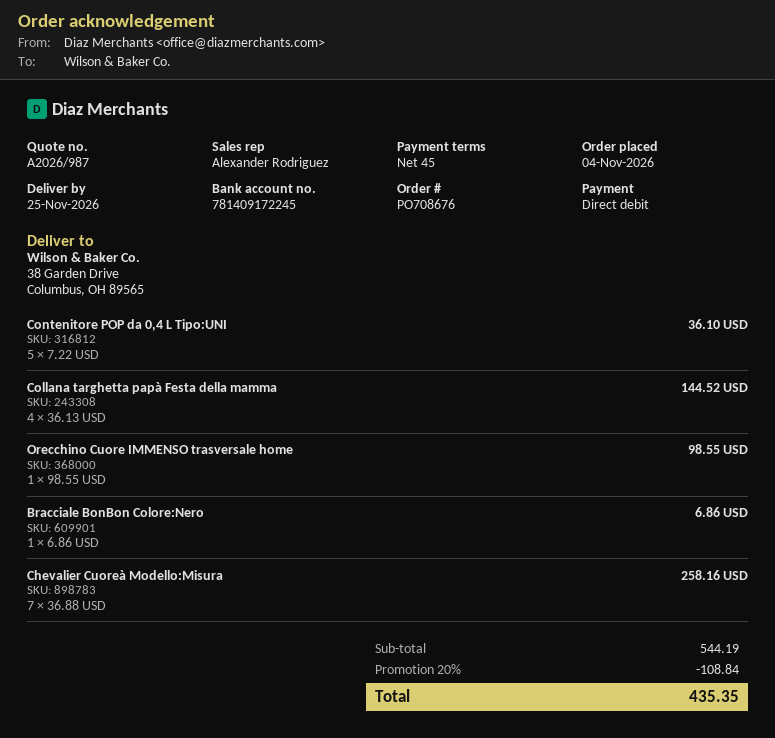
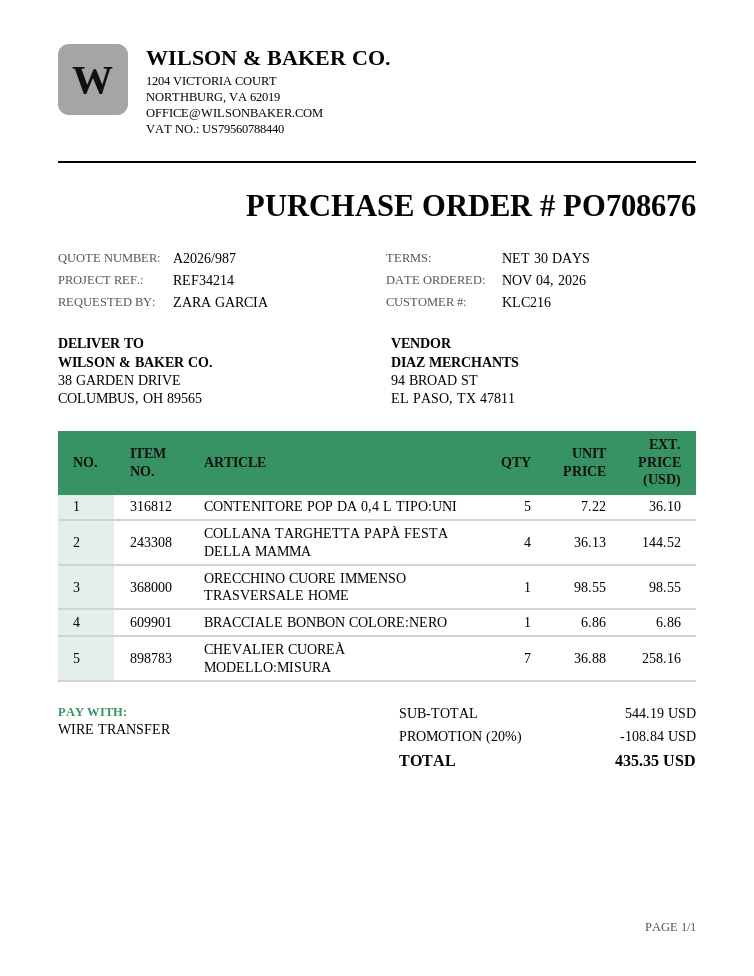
payment terms: 45 days -> 30 days
payment method: direct debit -> bank transfer

